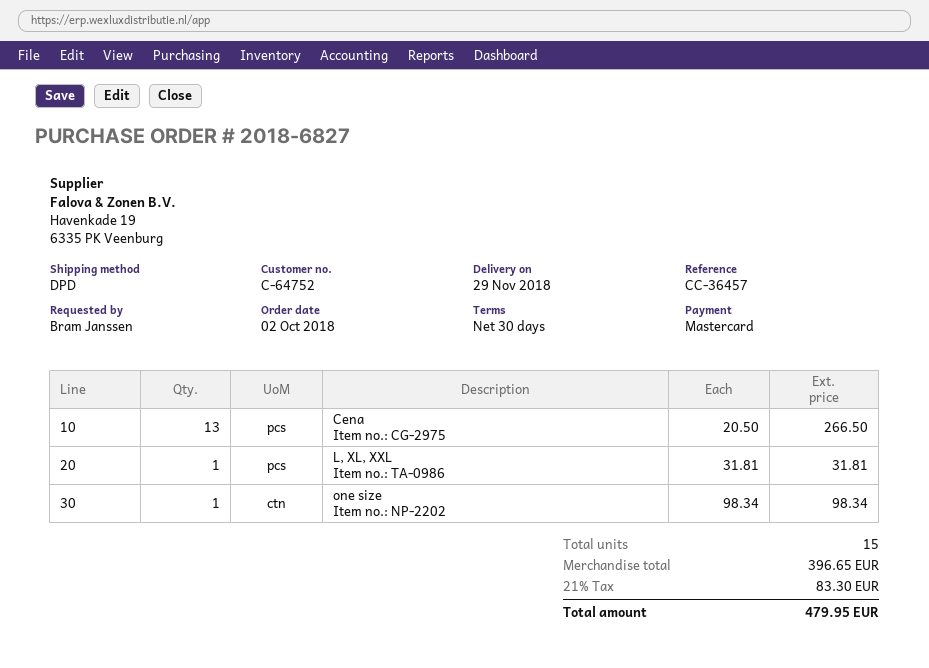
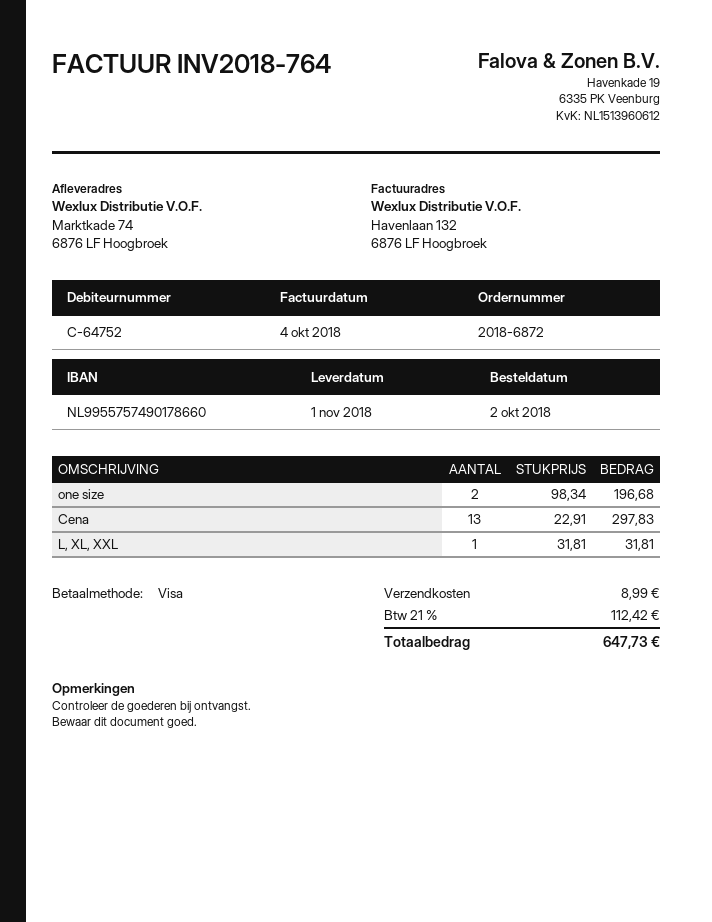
order number: 2018-6827 -> 2018-6872
delivery date: 2018-11-29 -> 2018-11-01
payment method: Mastercard -> Visa
Cena: 13 x 20.50 = 266.50 -> 13 x 22.91 = 297.83
one size: 1 x 98.34 = 98.34 -> 2 x 98.34 = 196.68
shipping: none -> 8.99
tax: 21% = 83.30 -> 21% = 112.42
total: 479.95 -> 647.73

